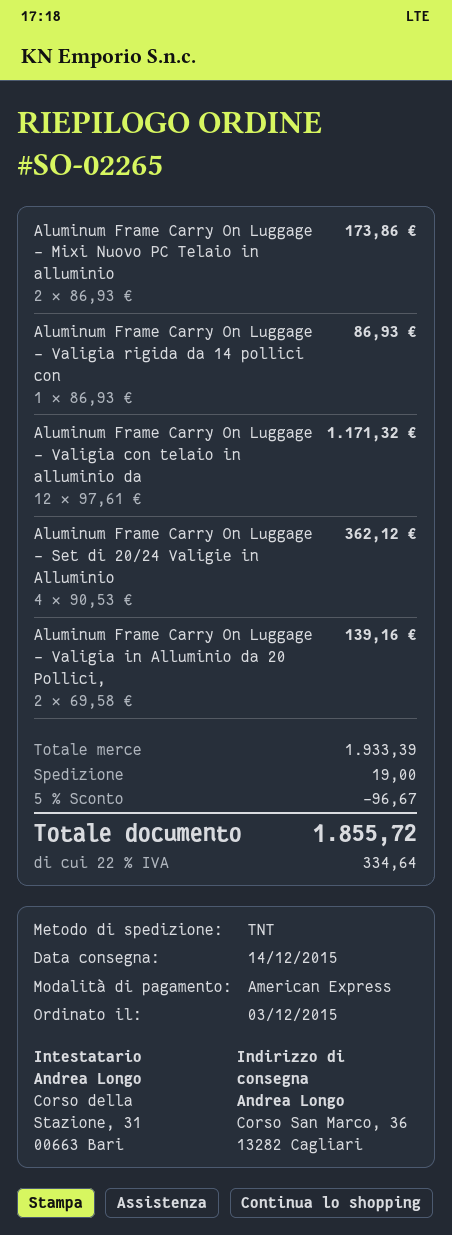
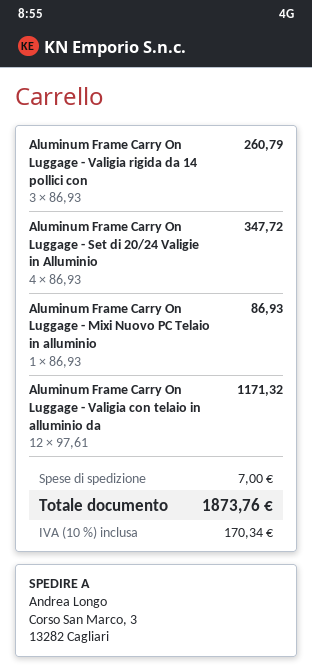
ship to: Corso San Marco, 36, 13282 Cagliari -> Corso San Marco, 3, 13282 Cagliari
Aluminum Frame Carry On Luggage - Mixi Nuovo PC Telaio in alluminio: 2 x 86.93 = 173.86 -> 1 x 86.93 = 86.93
Aluminum Frame Carry On Luggage - Valigia rigida da 14 pollici con: 1 x 86.93 = 86.93 -> 3 x 86.93 = 260.79
Aluminum Frame Carry On Luggage - Set di 20/24 Valigie in Alluminio: 4 x 90.53 = 362.12 -> 4 x 86.93 = 347.72
Aluminum Frame Carry On Luggage - Valigia in Alluminio da 20 Pollici,: 2 x 69.58 = 139.16 -> none
discount: 5% = 96.67 -> none
shipping: 19.00 -> 7.00
tax: 22% = 334.64 -> 10% = 170.34
total: 1855.72 -> 1873.76

